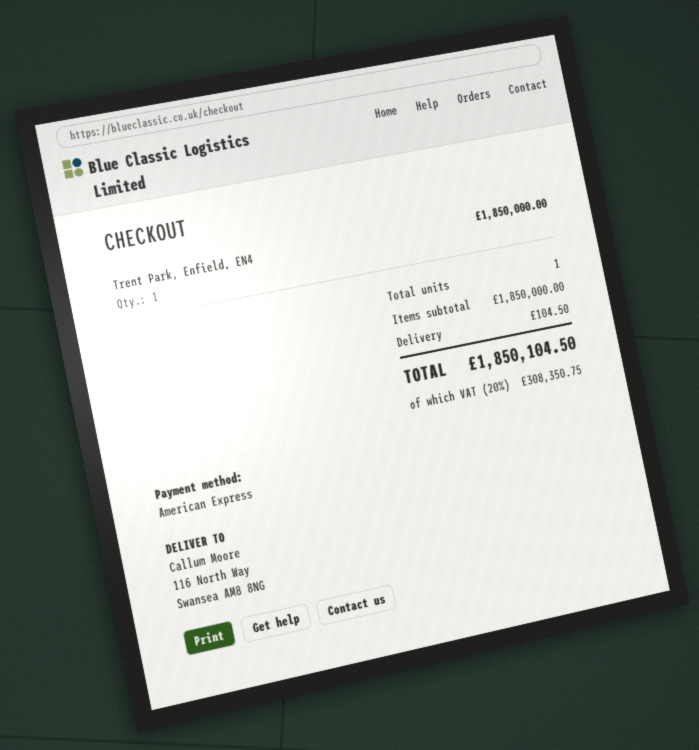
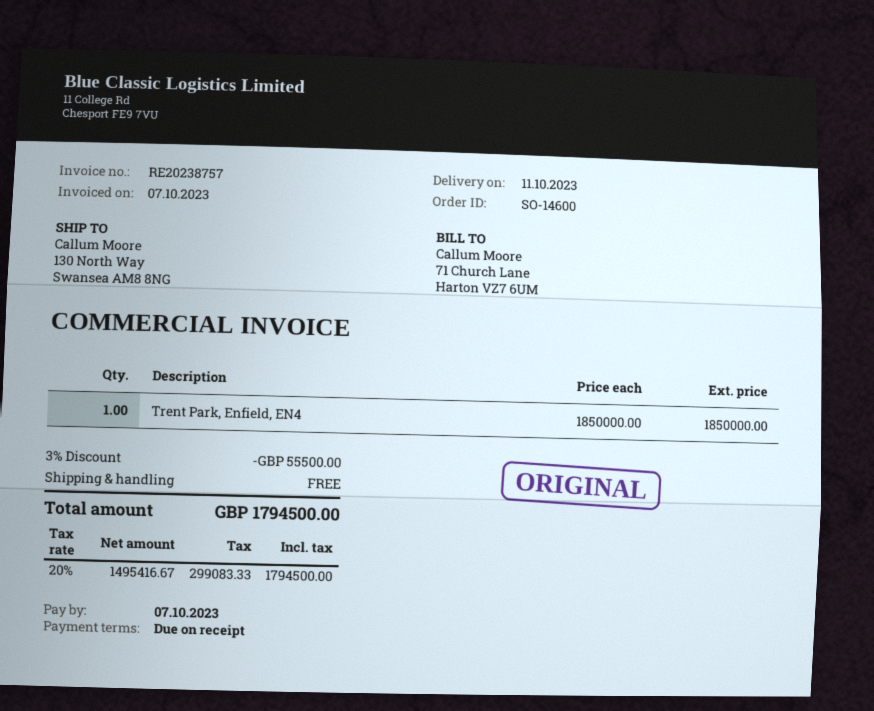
ship to: 116 North Way, Swansea AM8 8NG -> 130 North Way, Swansea AM8 8NG
discount: none -> 3% = 55500.00
shipping: 104.50 -> 0.00
tax: 20% = 308350.75 -> 20% = 299083.33
total: 1850104.50 -> 1794500.00

